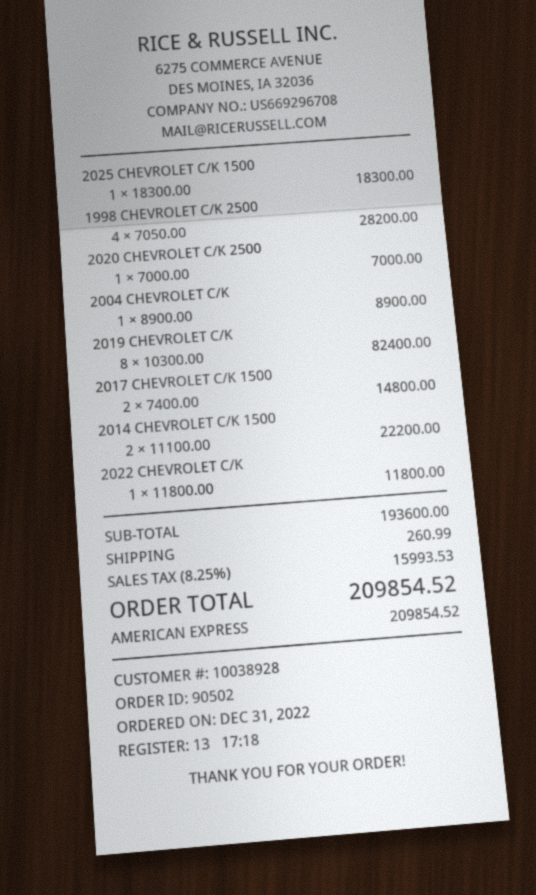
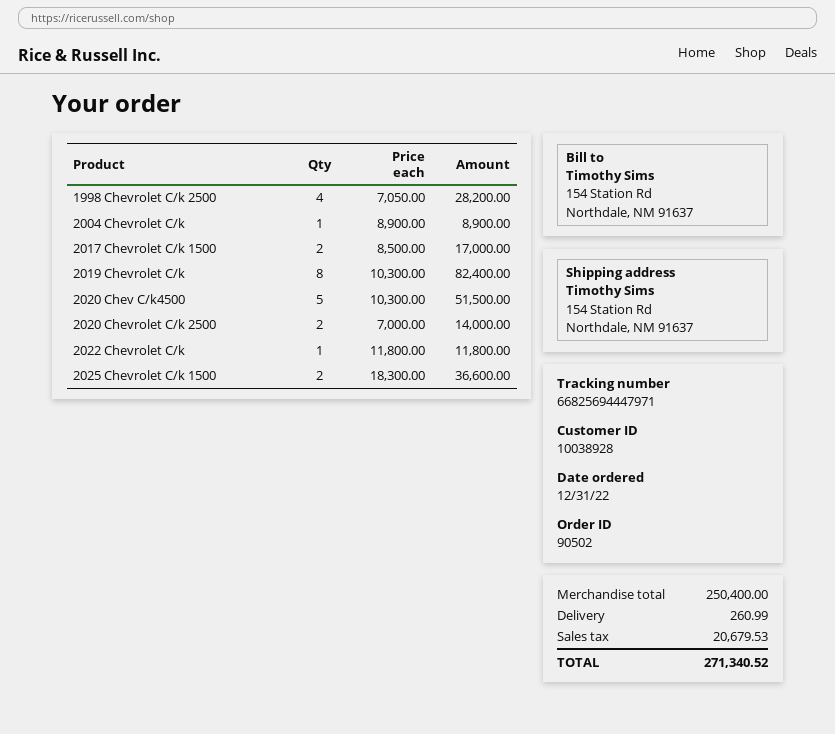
2025 CHEVROLET C/K 1500: 1 x 18300.00 = 18300.00 -> 2 x 18300.00 = 36600.00
2020 CHEVROLET C/K 2500: 1 x 7000.00 = 7000.00 -> 2 x 7000.00 = 14000.00
2017 CHEVROLET C/K 1500: 2 x 7400.00 = 14800.00 -> 2 x 8500.00 = 17000.00
2014 CHEVROLET C/K 1500: 2 x 11100.00 = 22200.00 -> none
2020 Chev C/k4500: none -> 5 x 10300.00 = 51500.00
subtotal: 193600.00 -> 250400.00
tax: 15993.53 -> 20679.53
total: 209854.52 -> 271340.52

